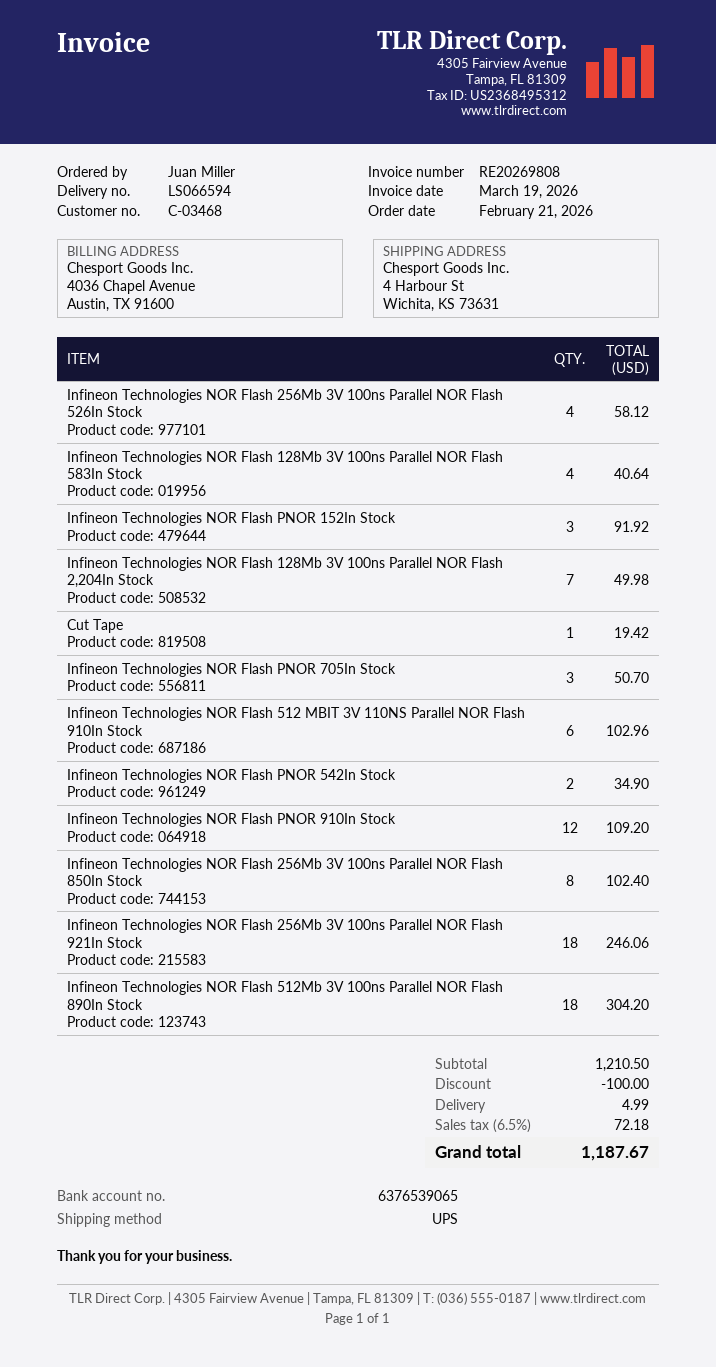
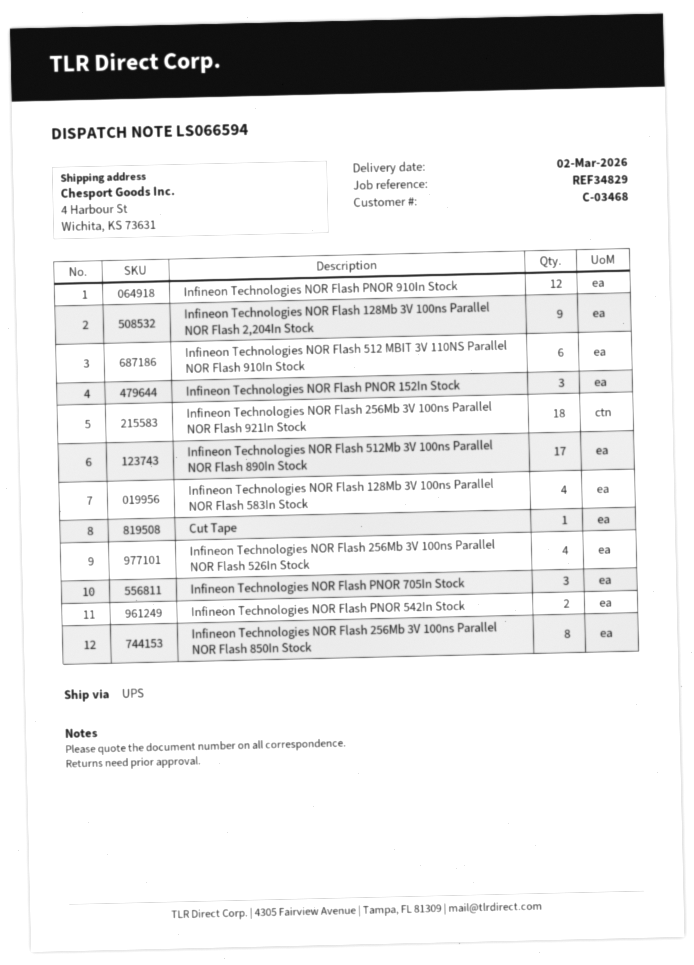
Infineon Technologies NOR Flash 128Mb 3V 100ns Parallel NOR Flash 2,204In Stock: 7 -> 9
Infineon Technologies NOR Flash 512Mb 3V 100ns Parallel NOR Flash 890In Stock: 18 -> 17

